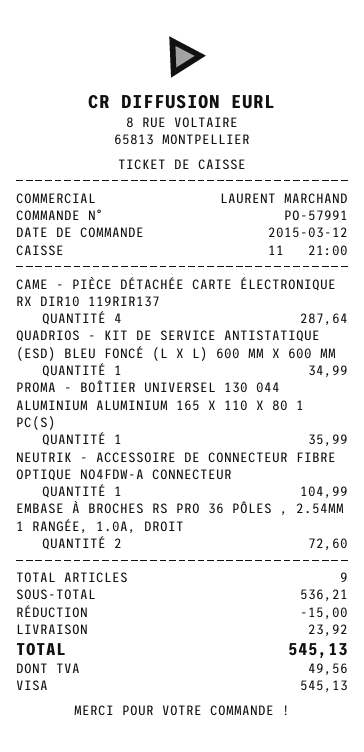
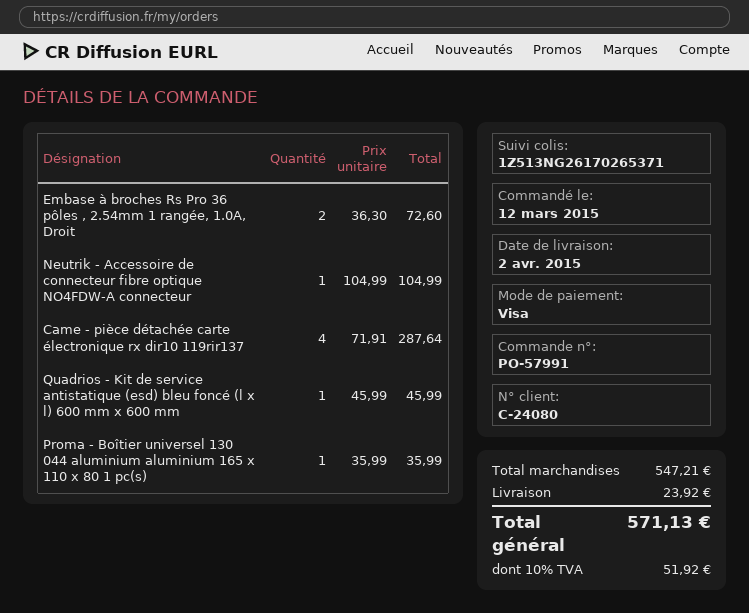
QUADRIOS - KIT DE SERVICE ANTISTATIQUE (ESD) BLEU FONCÉ (L X L) 600 MM X 600 MM: 1 for 34.99 -> 1 for 45.99
subtotal: 536.21 -> 547.21
discount: 15.00 -> none
tax: 49.56 -> 51.92
total: 545.13 -> 571.13

